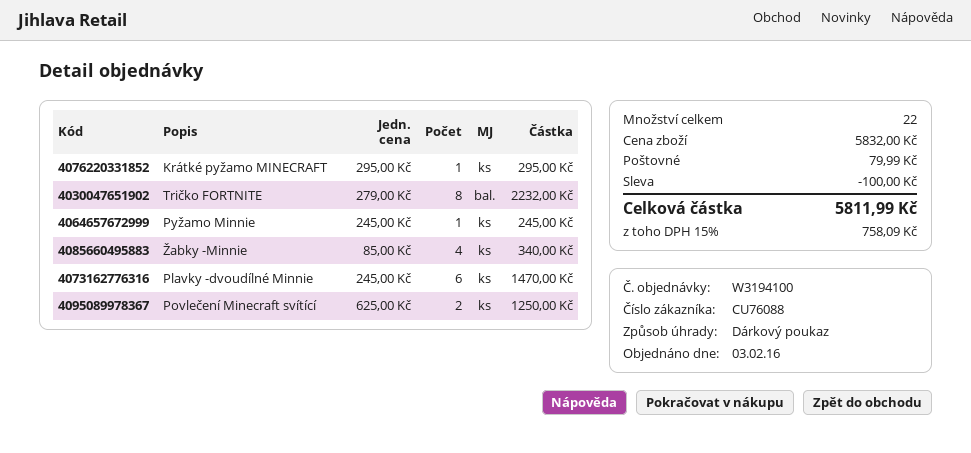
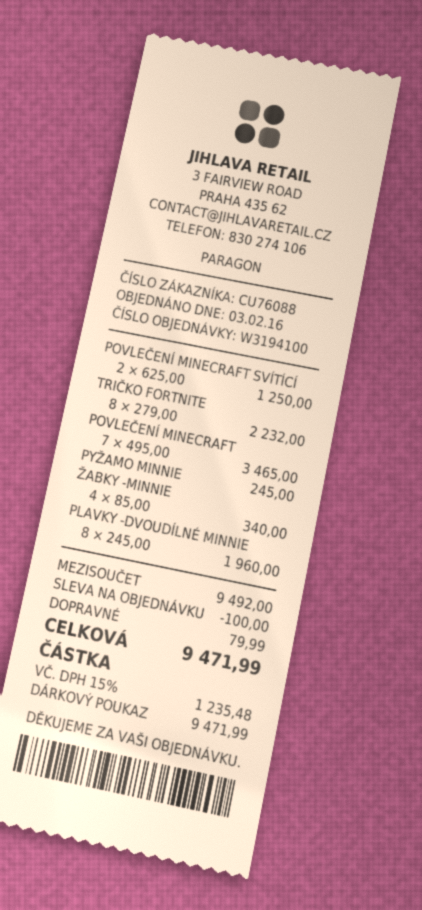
Krátké pyžamo MINECRAFT: 1 x 295.00 = 295.00 -> none
Plavky -dvoudílné Minnie: 6 x 245.00 = 1470.00 -> 8 x 245.00 = 1960.00
POVLEČENÍ MINECRAFT: none -> 7 x 495.00 = 3465.00
subtotal: 5832.00 -> 9492.00
tax: 15% = 758.09 -> 15% = 1235.48
total: 5811.99 -> 9471.99

